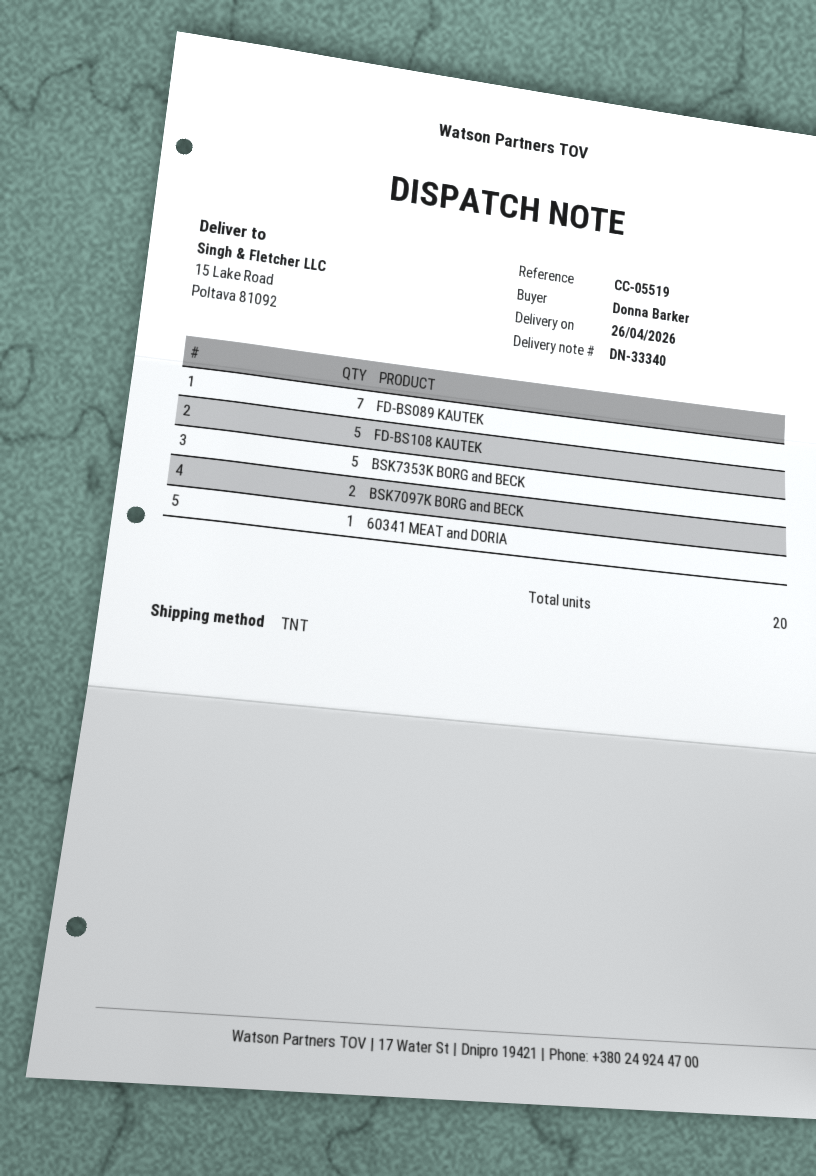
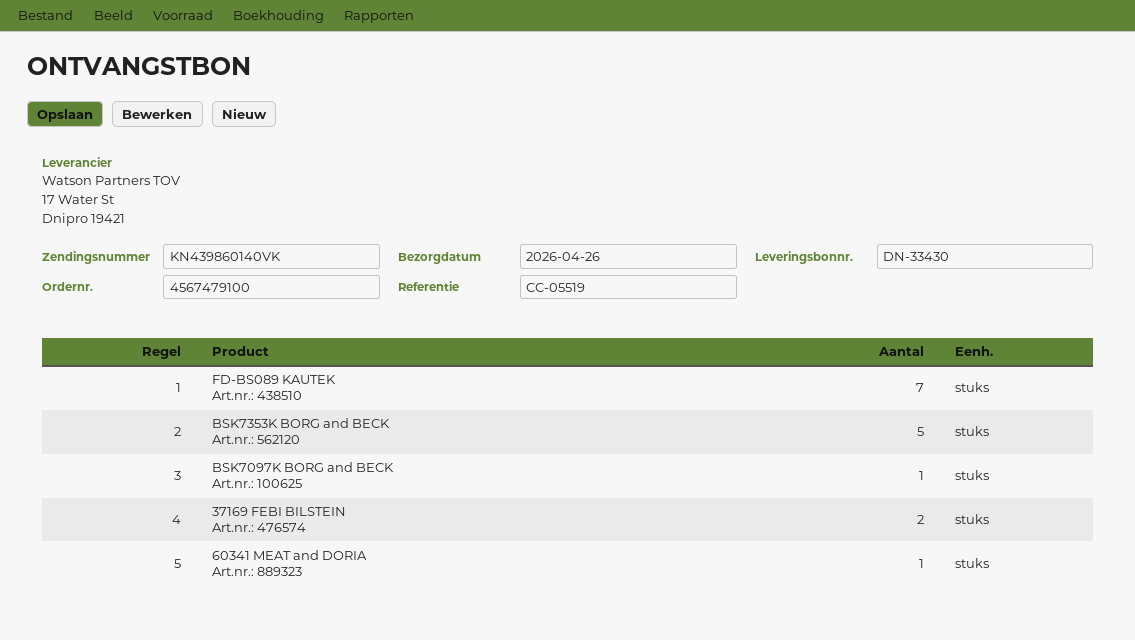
delivery note number: DN-33340 -> DN-33430
FD-BS108 KAUTEK: 5 -> none
BSK7097K BORG and BECK: 2 -> 1
37169 FEBI BILSTEIN: none -> 2

